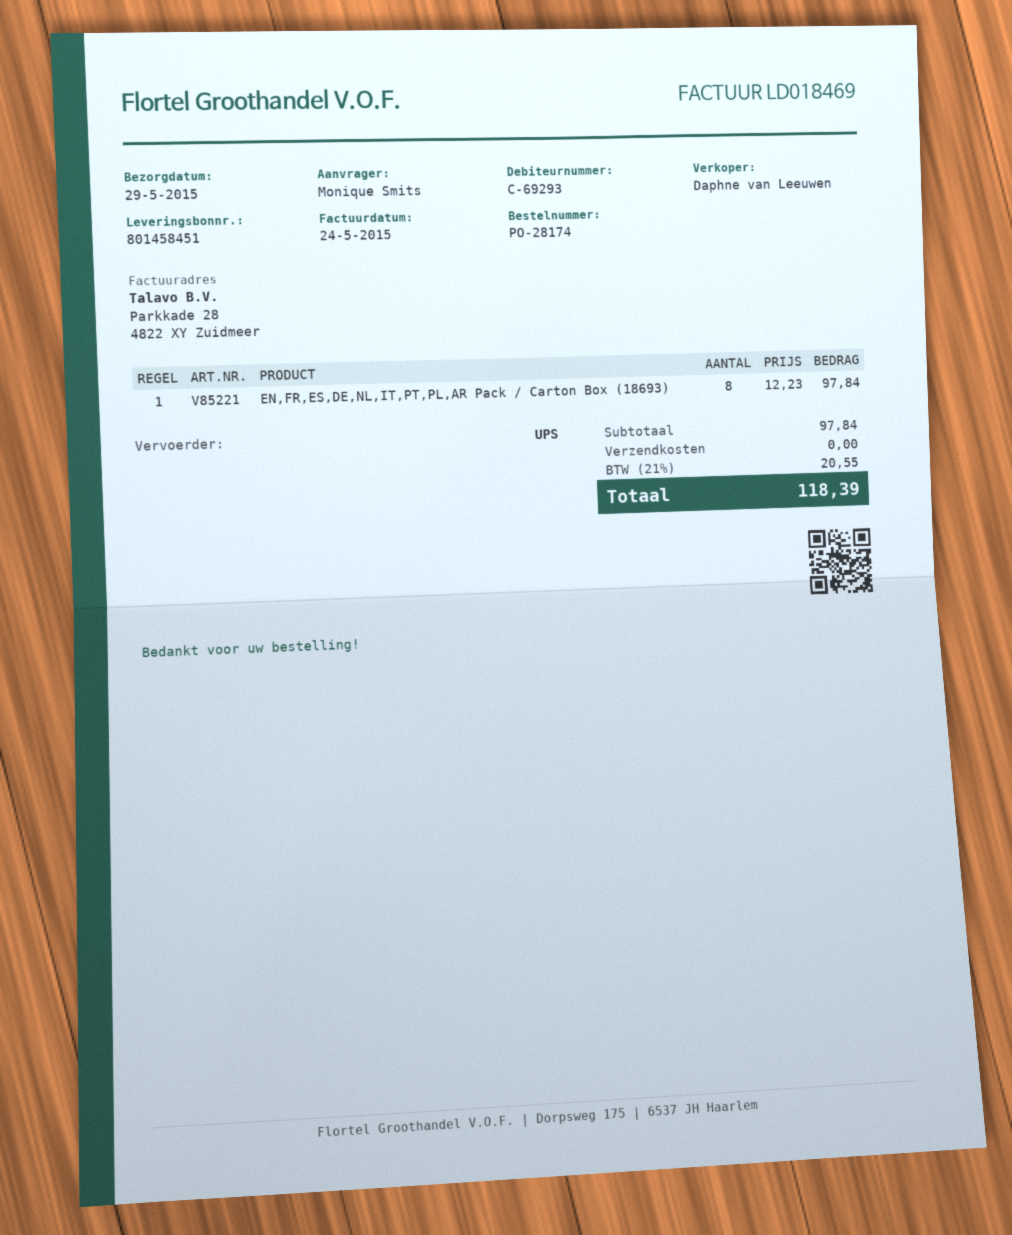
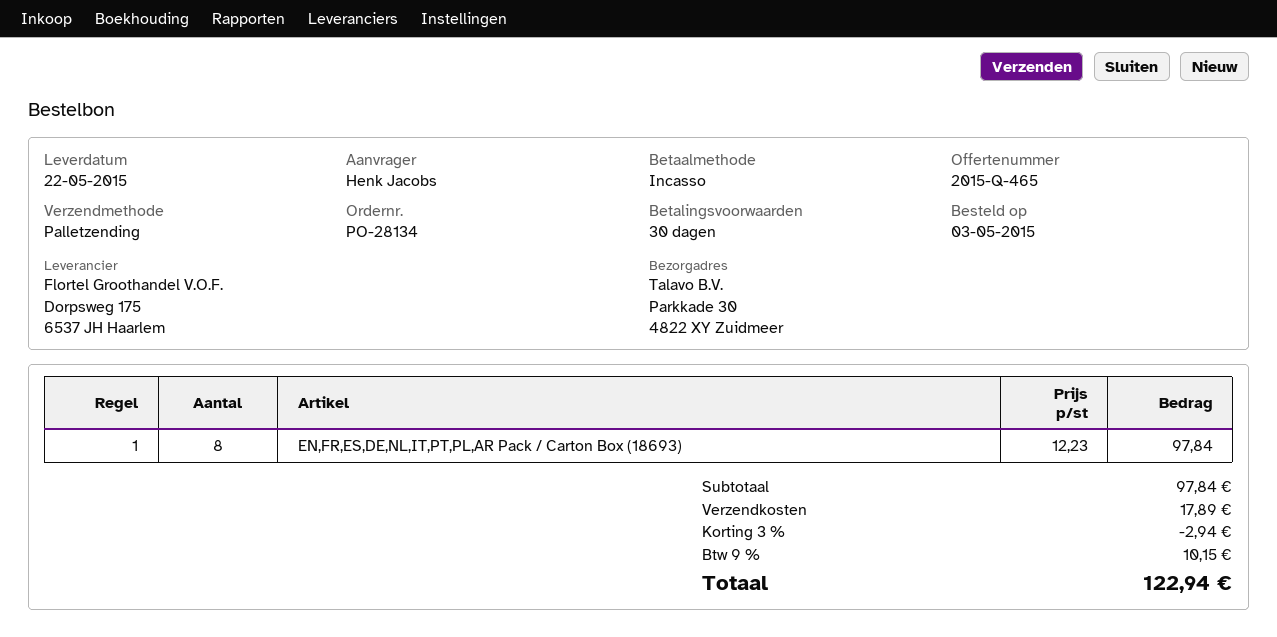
order number: PO-28174 -> PO-28134
delivery date: 2015-05-29 -> 2015-05-22
ordered by: Monique Smits -> Henk Jacobs
shipping method: UPS -> pallet freight
discount: none -> 3% = 2.94
shipping: 0.00 -> 17.89
tax: 21% = 20.55 -> 9% = 10.15
total: 118.39 -> 122.94

